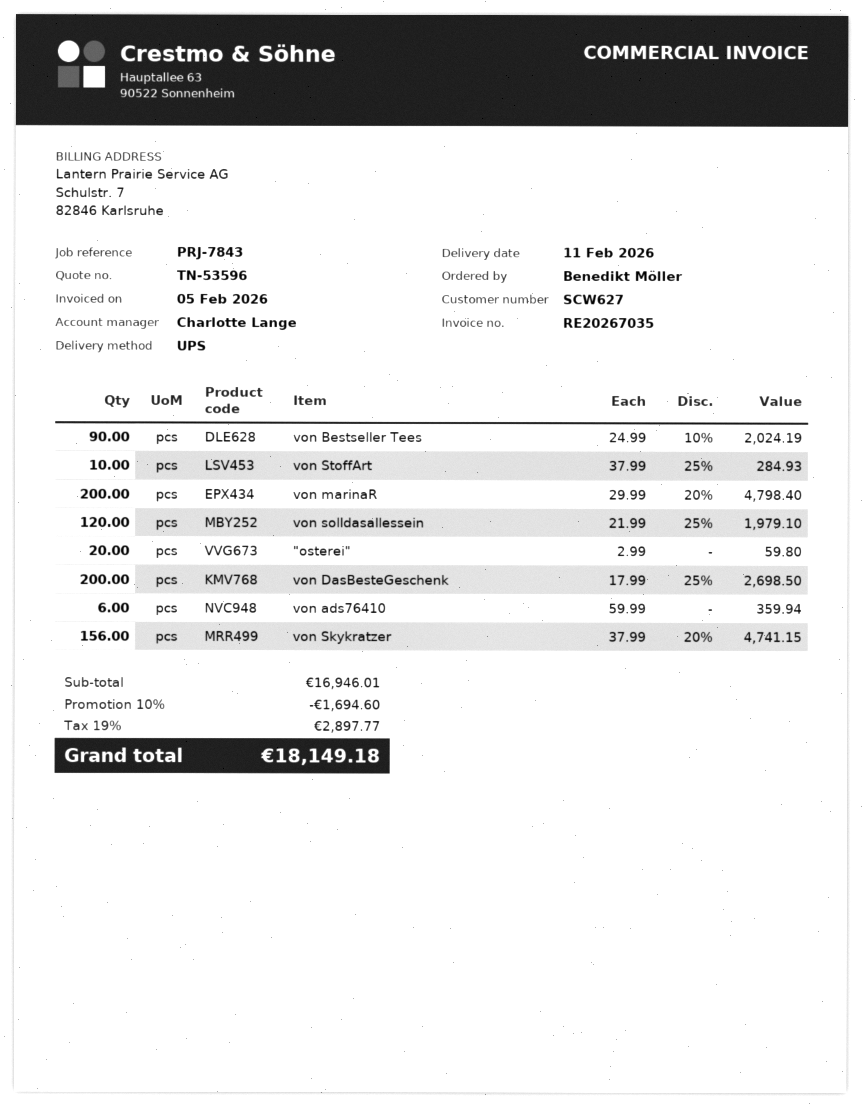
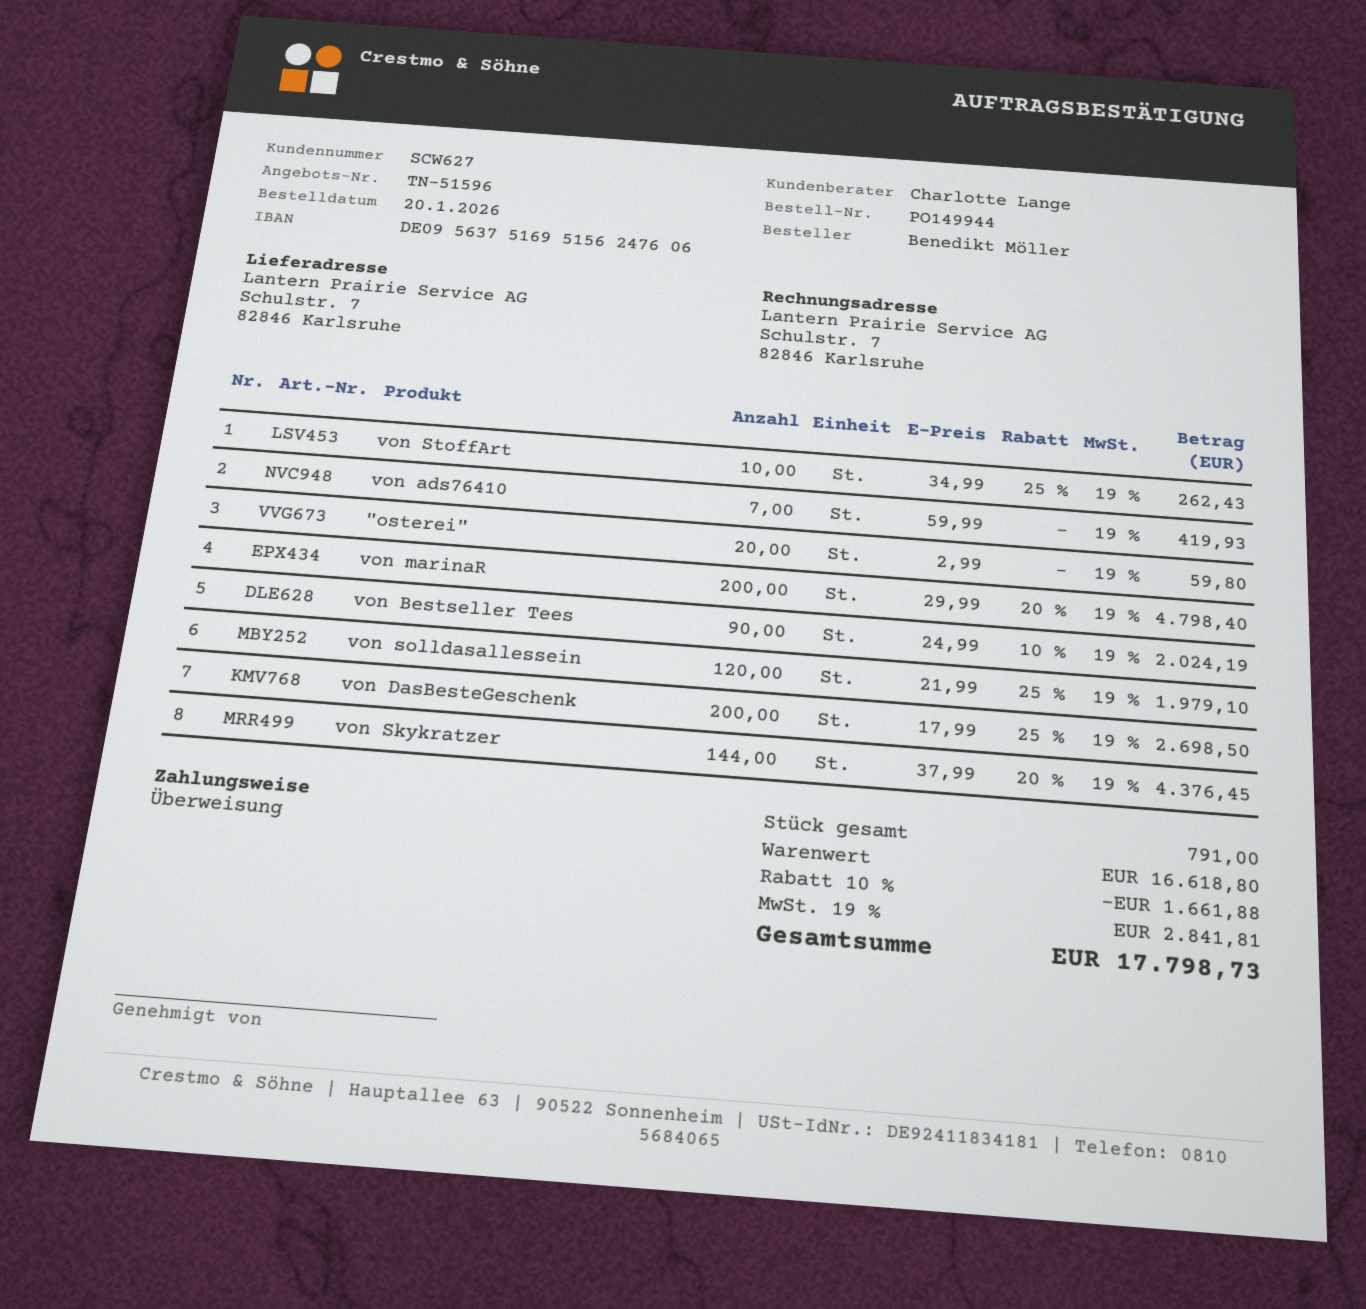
quote number: TN-53596 -> TN-51596
von StoffArt: 10 x 37.99 - 25% = 284.93 -> 10 x 34.99 - 25% = 262.43
von ads76410: 6 x 59.99 = 359.94 -> 7 x 59.99 = 419.93
von Skykratzer: 156 x 37.99 - 20% = 4741.15 -> 144 x 37.99 - 20% = 4376.45
subtotal: 16946.01 -> 16618.80
discount: 10% = 1694.60 -> 10% = 1661.88
tax: 19% = 2897.77 -> 19% = 2841.81
total: 18149.18 -> 17798.73

